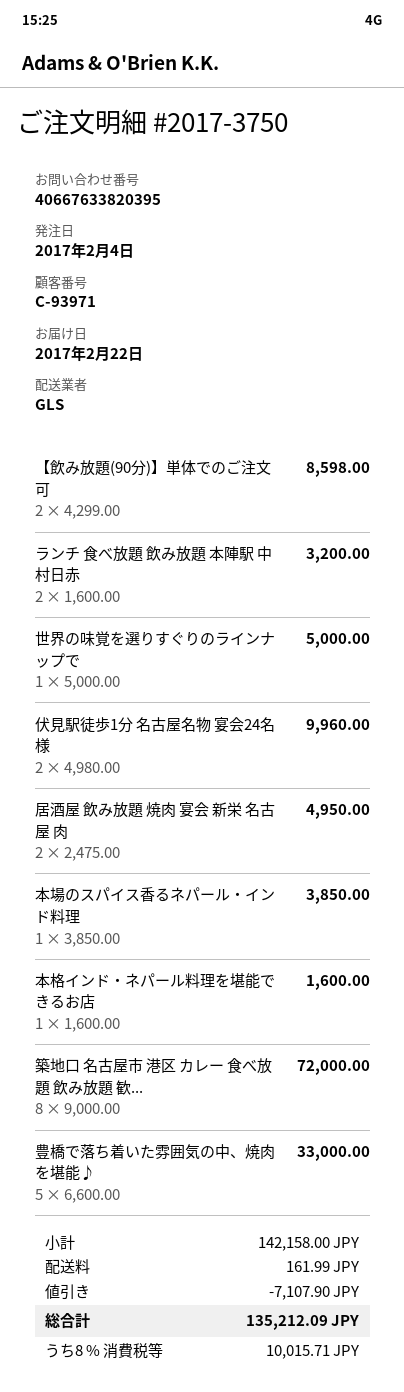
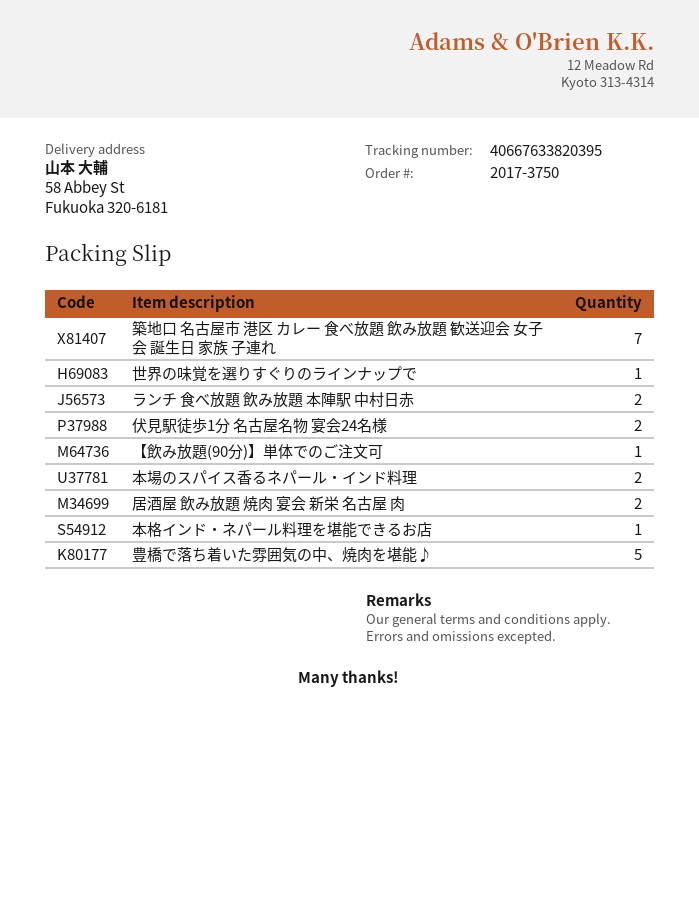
【飲み放題(90分)】単体でのご注文可: 2 -> 1
本場のスパイス香るネパール・インド料理: 1 -> 2
築地口 名古屋市 港区 カレー 食べ放題 飲み放題 歓...: 8 -> 7

